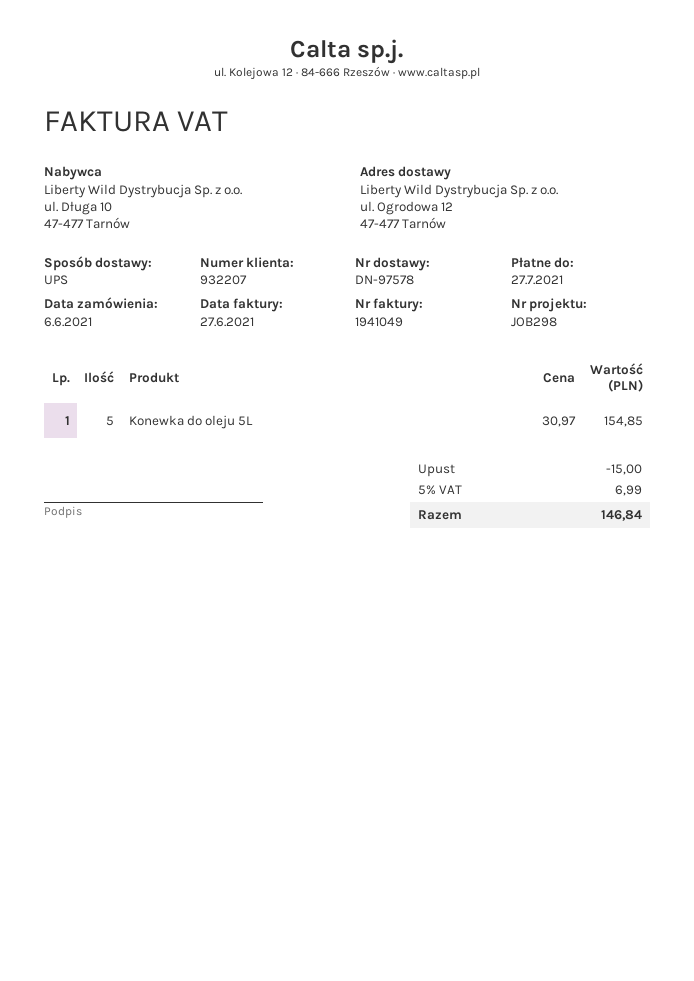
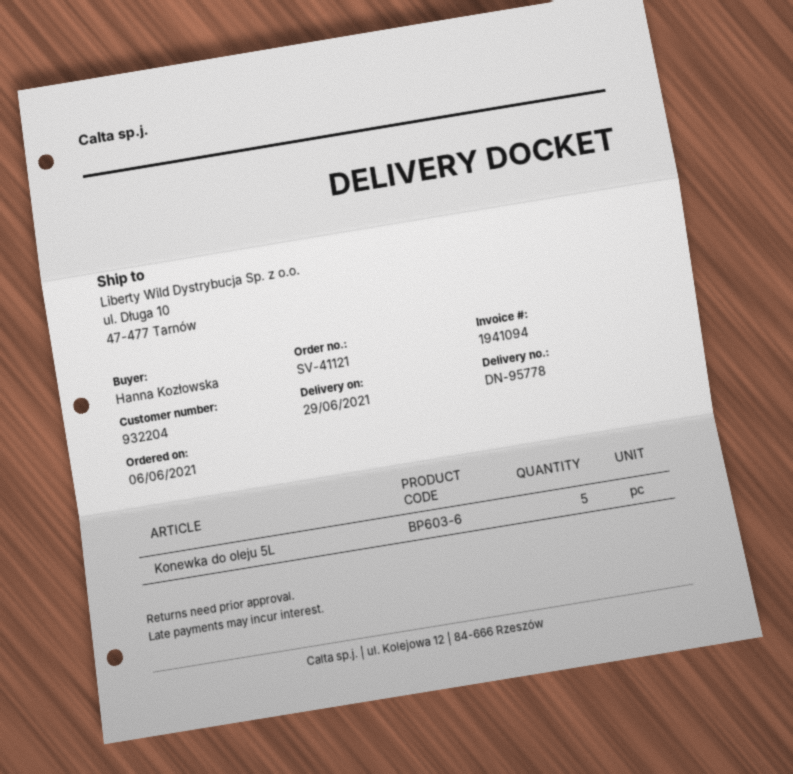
delivery note number: DN-97578 -> DN-95778
invoice number: 1941049 -> 1941094
customer number: 932207 -> 932204
ship to: ul. Ogrodowa 12, 47-477 Tarnów -> ul. Długa 10, 47-477 Tarnów

